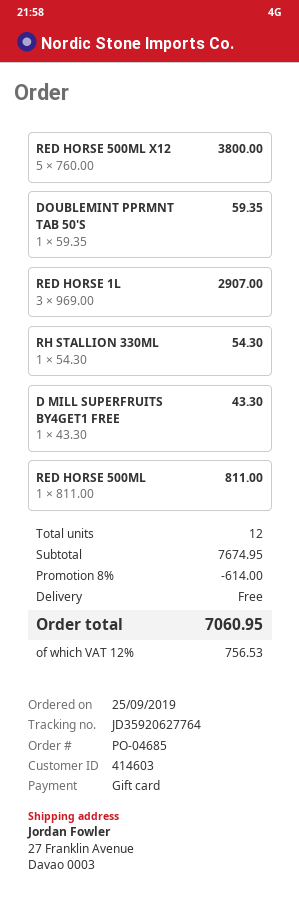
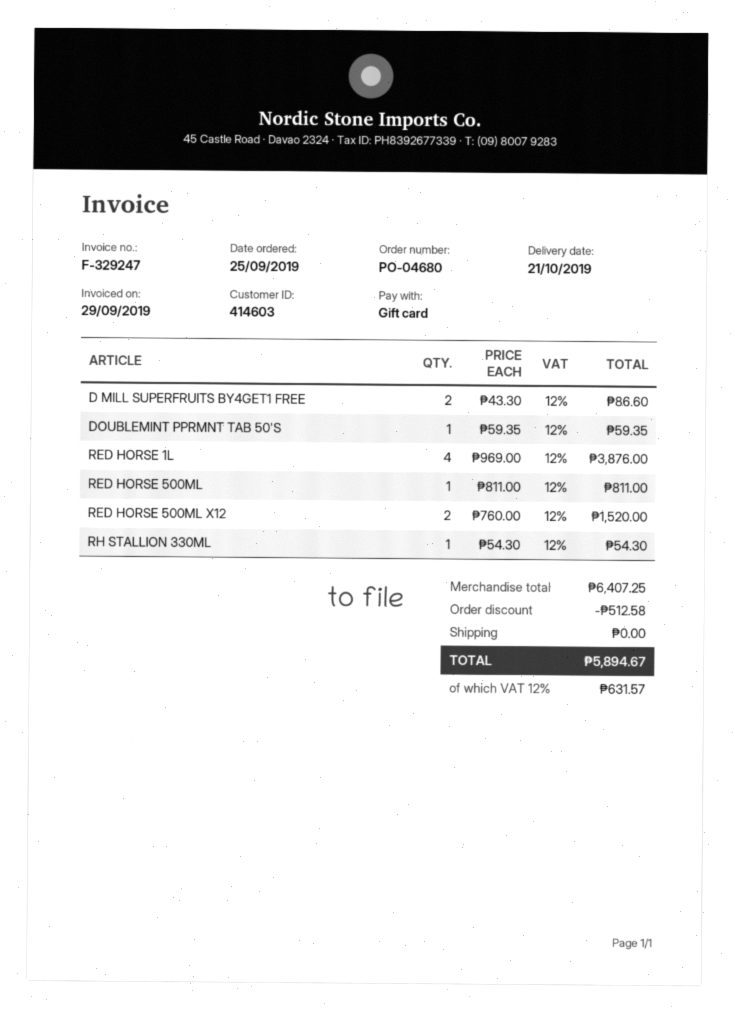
order number: PO-04685 -> PO-04680
RED HORSE 500ML X12: 5 x 760.00 = 3800.00 -> 2 x 760.00 = 1520.00
RED HORSE 1L: 3 x 969.00 = 2907.00 -> 4 x 969.00 = 3876.00
D MILL SUPERFRUITS BY4GET1 FREE: 1 x 43.30 = 43.30 -> 2 x 43.30 = 86.60
subtotal: 7674.95 -> 6407.25
discount: 614.00 -> 512.58
tax: 12% = 756.53 -> 12% = 631.57
total: 7060.95 -> 5894.67

